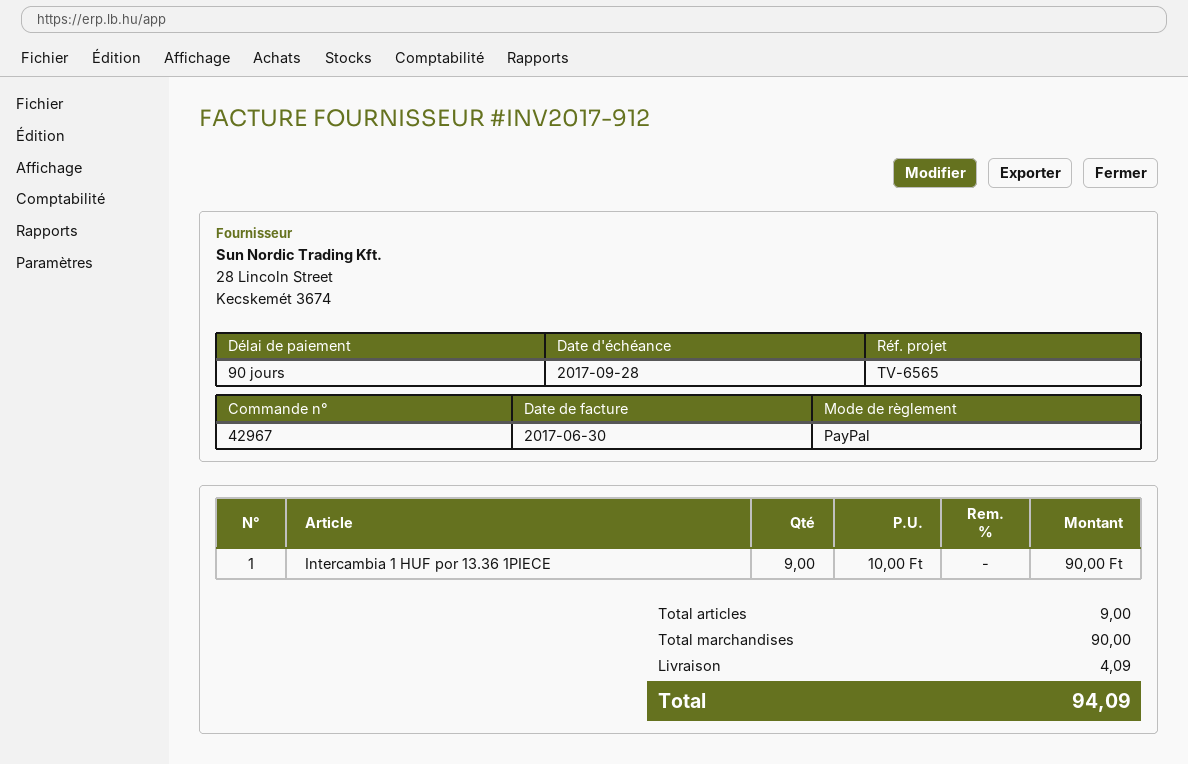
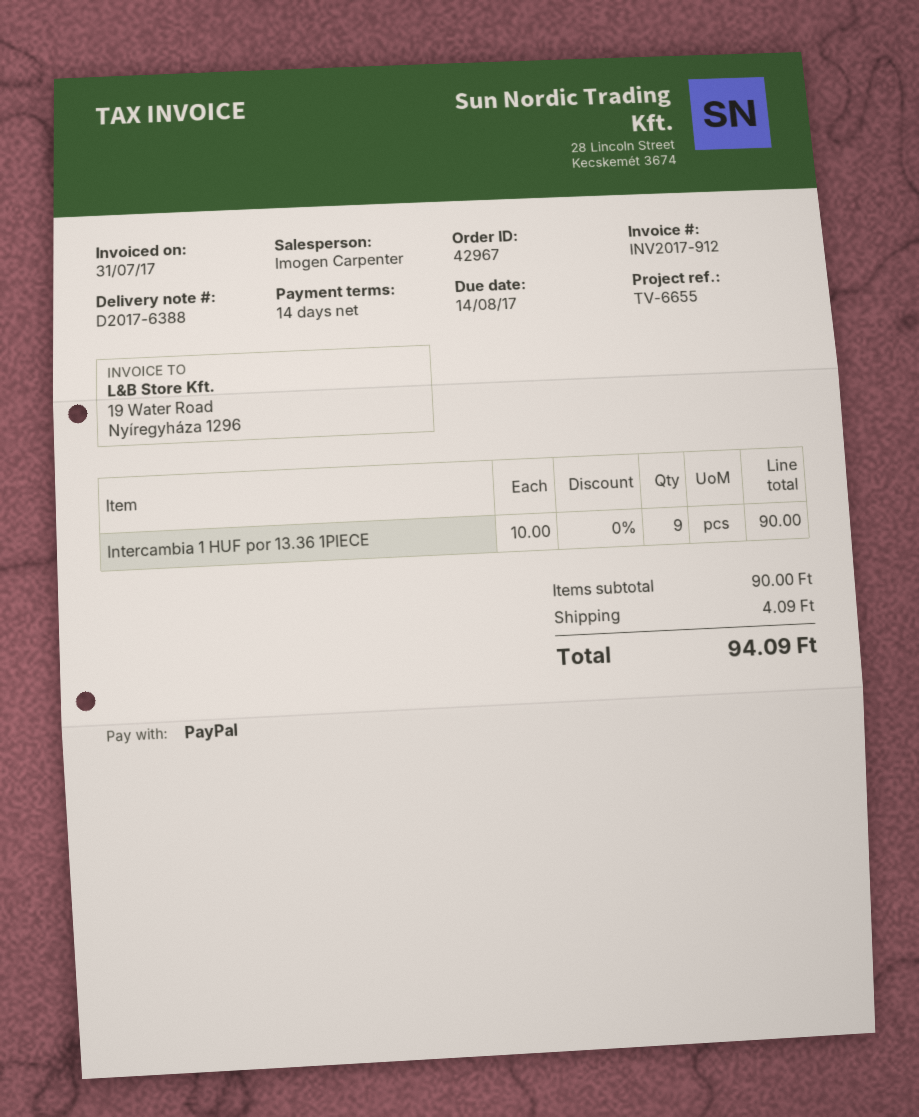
invoice date: 2017-06-30 -> 2017-07-31
payment terms: 90 days -> 14 days
due date: 2017-09-28 -> 2017-08-14
reference: TV-6565 -> TV-6655

